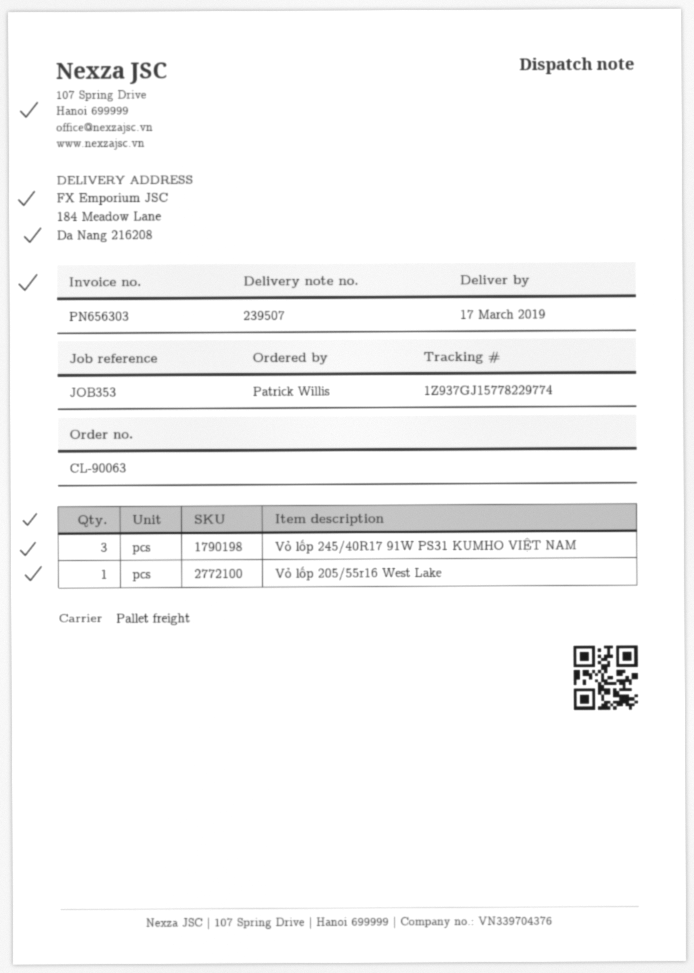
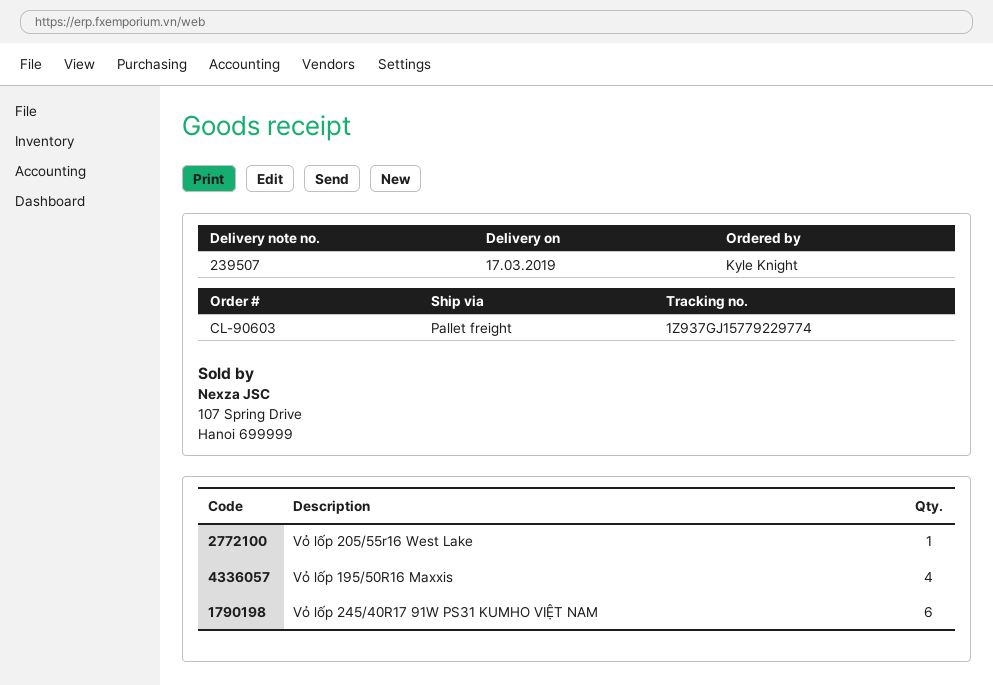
order number: CL-90063 -> CL-90603
ordered by: Patrick Willis -> Kyle Knight
tracking number: 1Z937GJ15778229774 -> 1Z937GJ15779229774
Vỏ lốp 245/40R17 91W PS31 KUMHO VIỆT NAM: 3 -> 6
Vỏ lốp 195/50R16 Maxxis: none -> 4

